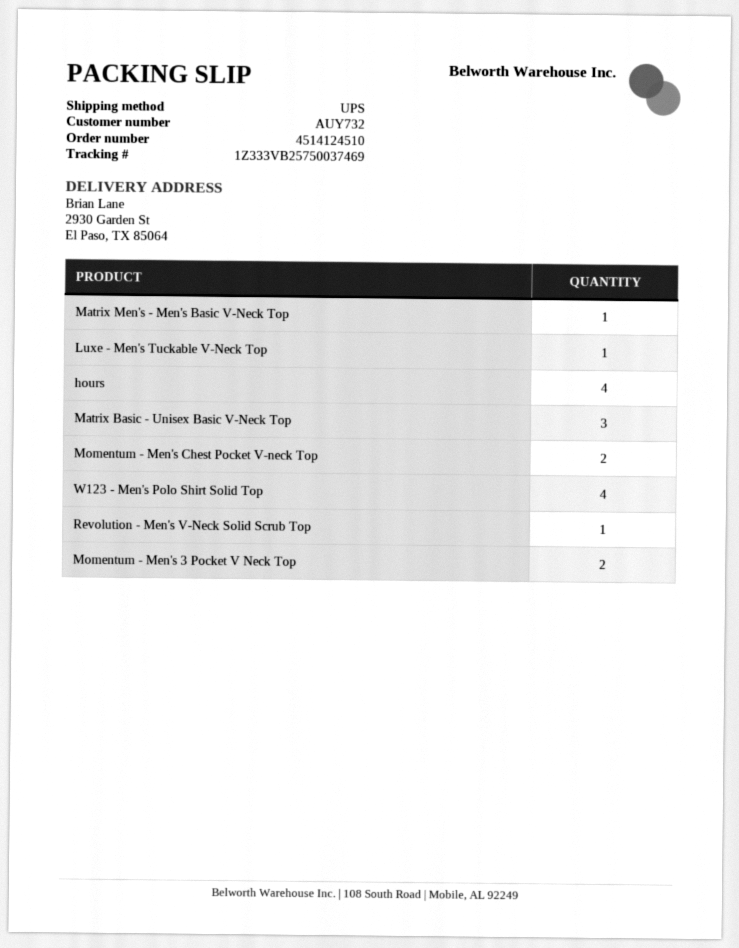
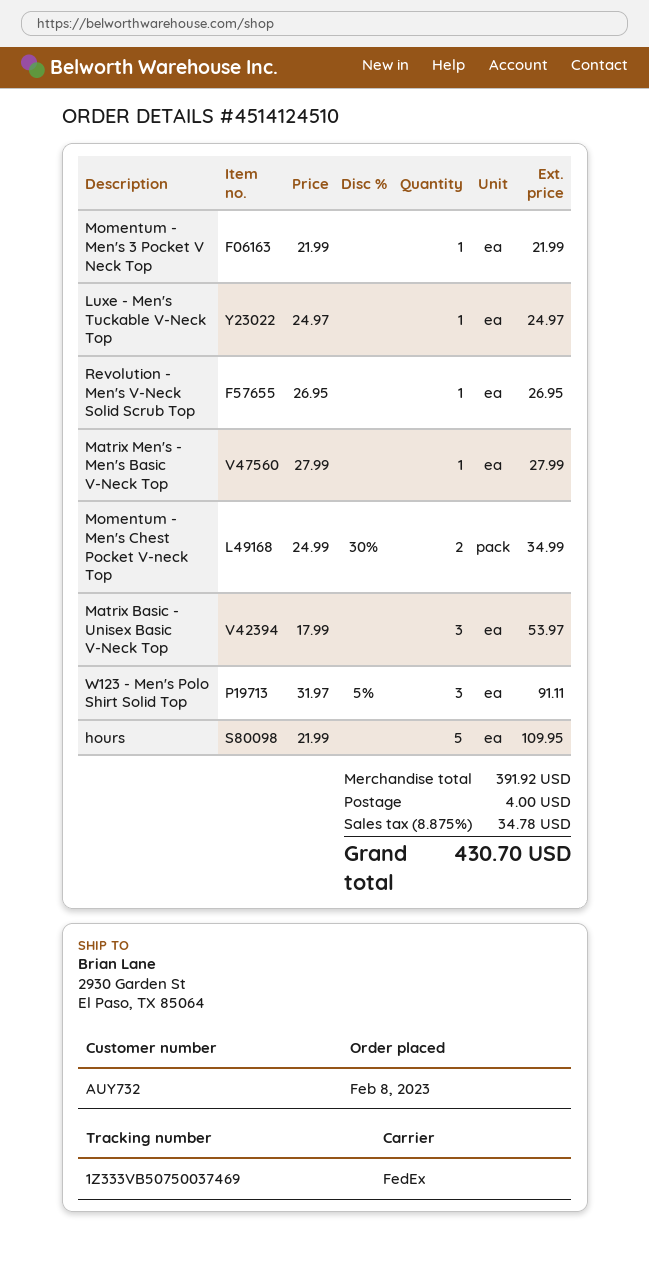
shipping method: UPS -> FedEx
tracking number: 1Z333VB25750037469 -> 1Z333VB50750037469
hours: 4 -> 5
W123 - Men's Polo Shirt Solid Top: 4 -> 3
Momentum - Men's 3 Pocket V Neck Top: 2 -> 1

